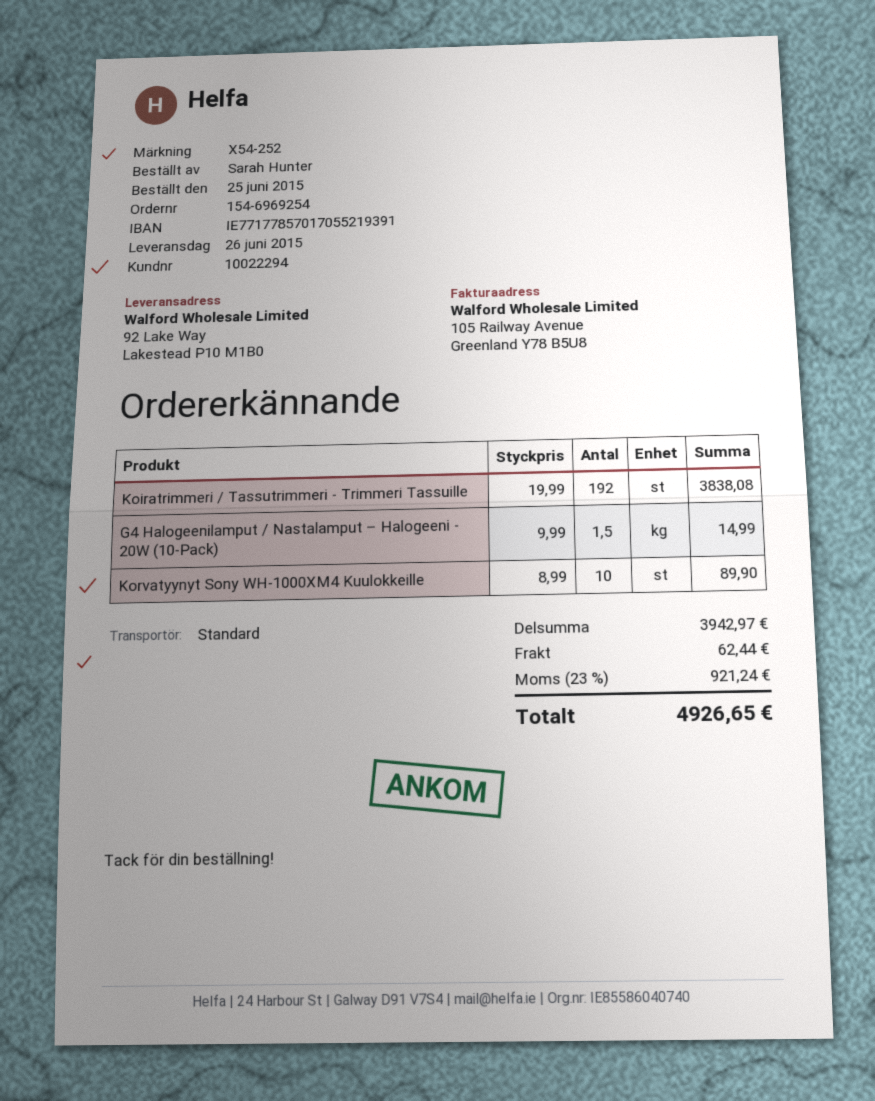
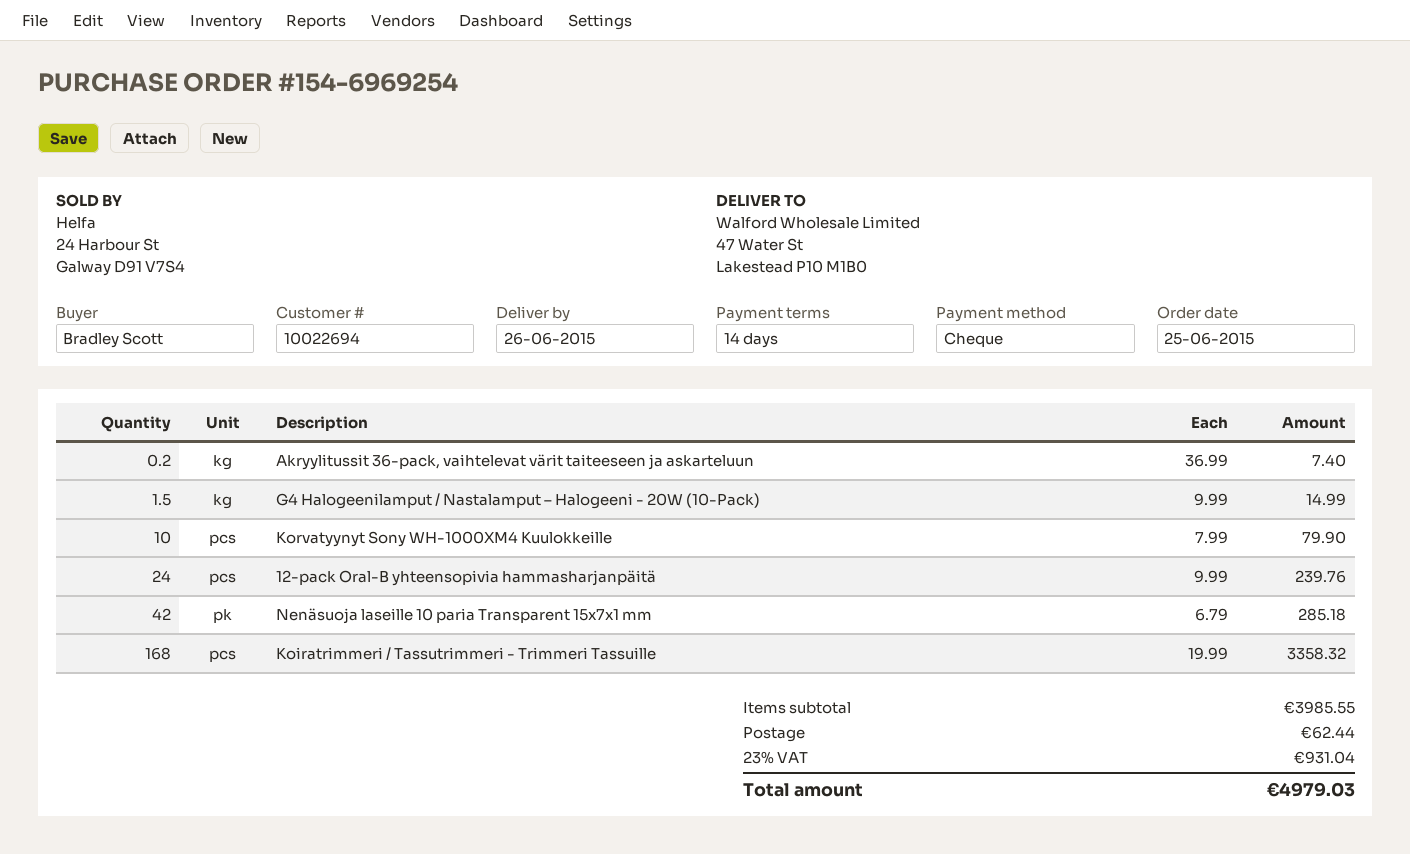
customer number: 10022294 -> 10022694
ordered by: Sarah Hunter -> Bradley Scott
ship to: 92 Lake Way, Lakestead P10 M1B0 -> 47 Water St, Lakestead P10 M1B0
Koiratrimmeri / Tassutrimmeri - Trimmeri Tassuille: 192 x 19.99 = 3838.08 -> 168 x 19.99 = 3358.32
Korvatyynyt Sony WH-1000XM4 Kuulokkeille: 10 x 8.99 = 89.90 -> 10 x 7.99 = 79.90
Akryylitussit 36-pack, vaihtelevat värit taiteeseen ja askarteluun: none -> 0.2 x 36.99 = 7.40
12-pack Oral-B yhteensopivia hammasharjanpäitä: none -> 24 x 9.99 = 239.76
Nenäsuoja laseille 10 paria Transparent 15x7x1 mm: none -> 42 x 6.79 = 285.18
subtotal: 3942.97 -> 3985.55
tax: 23% = 921.24 -> 23% = 931.04
total: 4926.65 -> 4979.03

